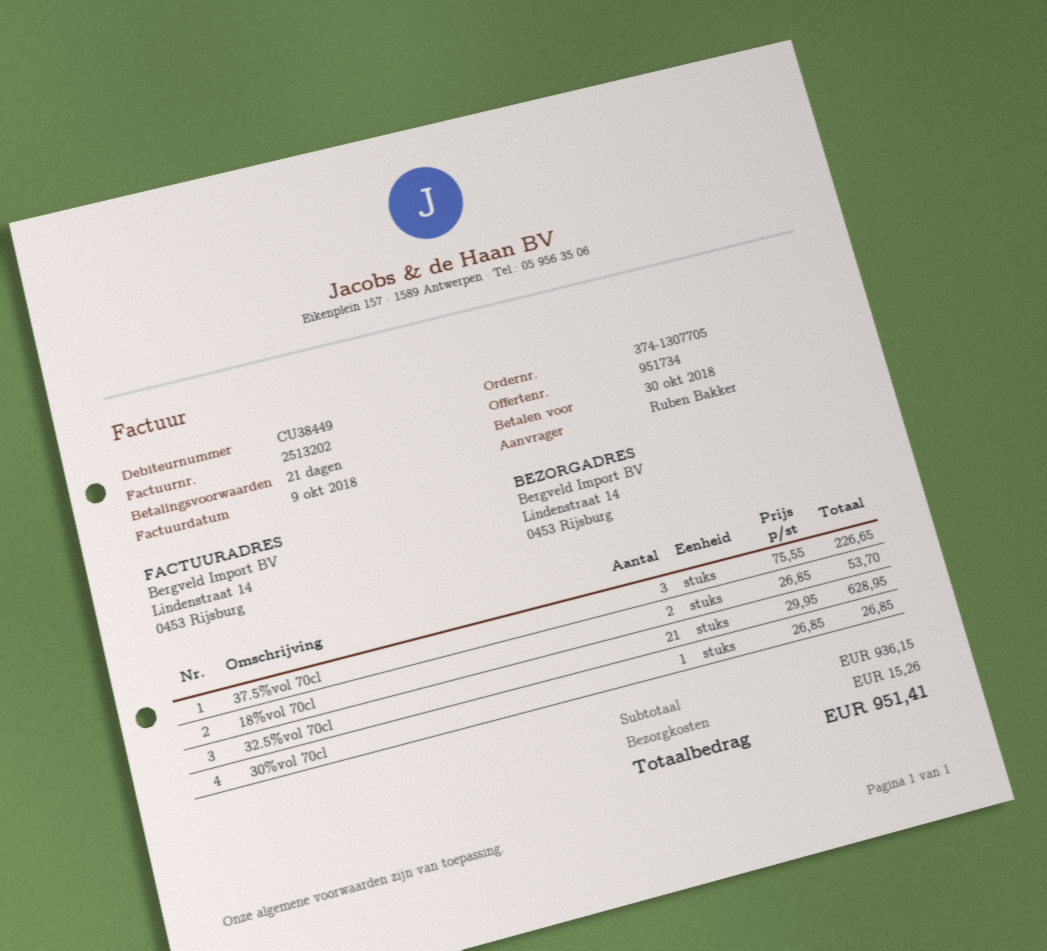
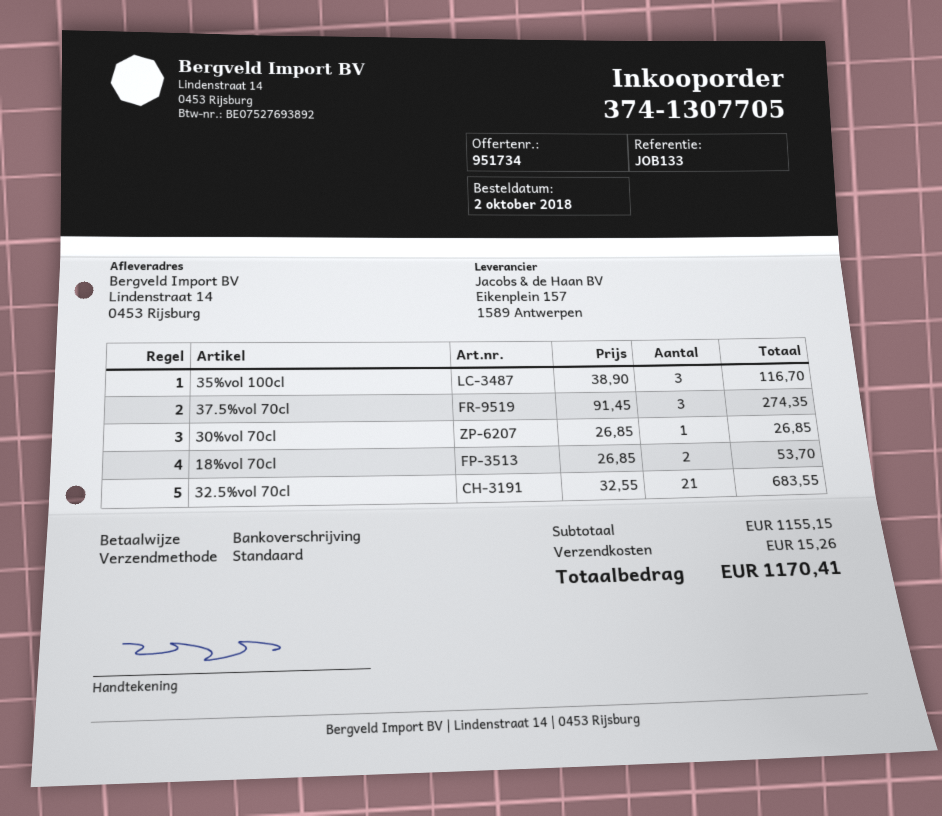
37.5%vol 70cl: 3 x 75.55 = 226.65 -> 3 x 91.45 = 274.35
32.5%vol 70cl: 21 x 29.95 = 628.95 -> 21 x 32.55 = 683.55
35%vol 100cl: none -> 3 x 38.90 = 116.70
subtotal: 936.15 -> 1155.15
total: 951.41 -> 1170.41

